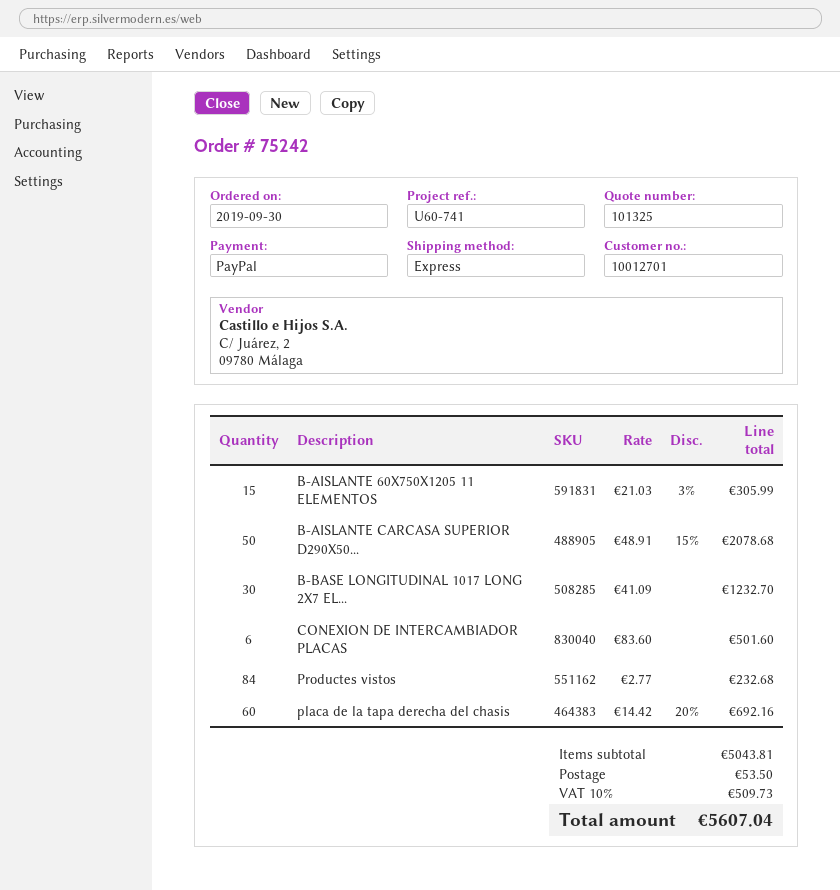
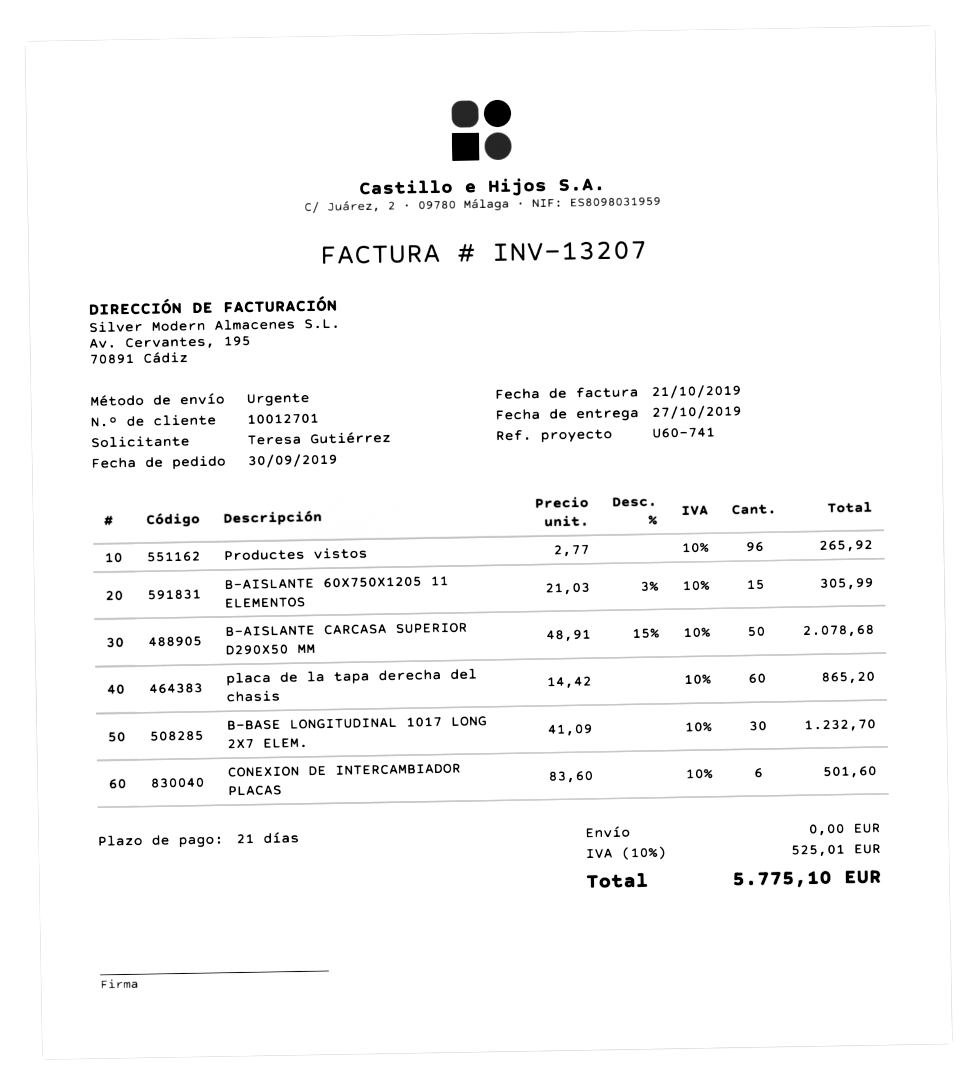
Productes vistos: 84 x 2.77 = 232.68 -> 96 x 2.77 = 265.92
placa de la tapa derecha del chasis: 60 x 14.42 - 20% = 692.16 -> 60 x 14.42 = 865.20
shipping: 53.50 -> 0.00
tax: 10% = 509.73 -> 10% = 525.01
total: 5607.04 -> 5775.10

